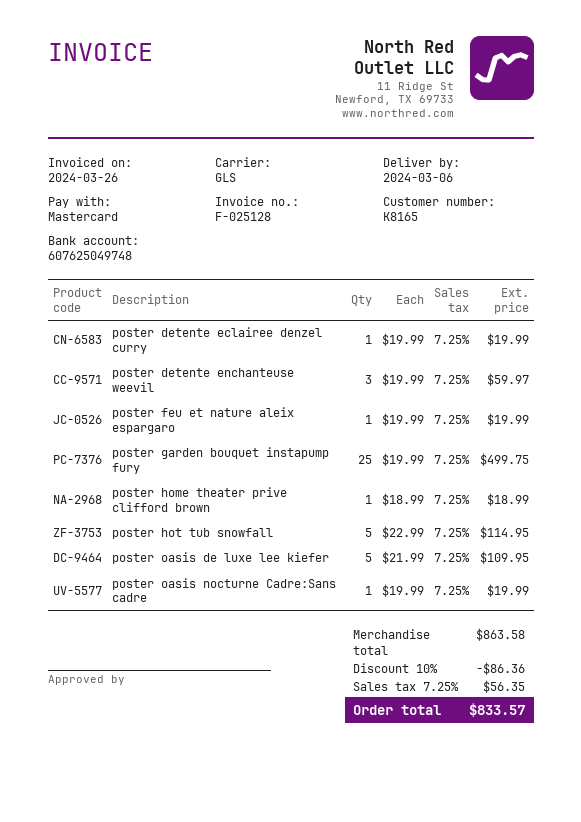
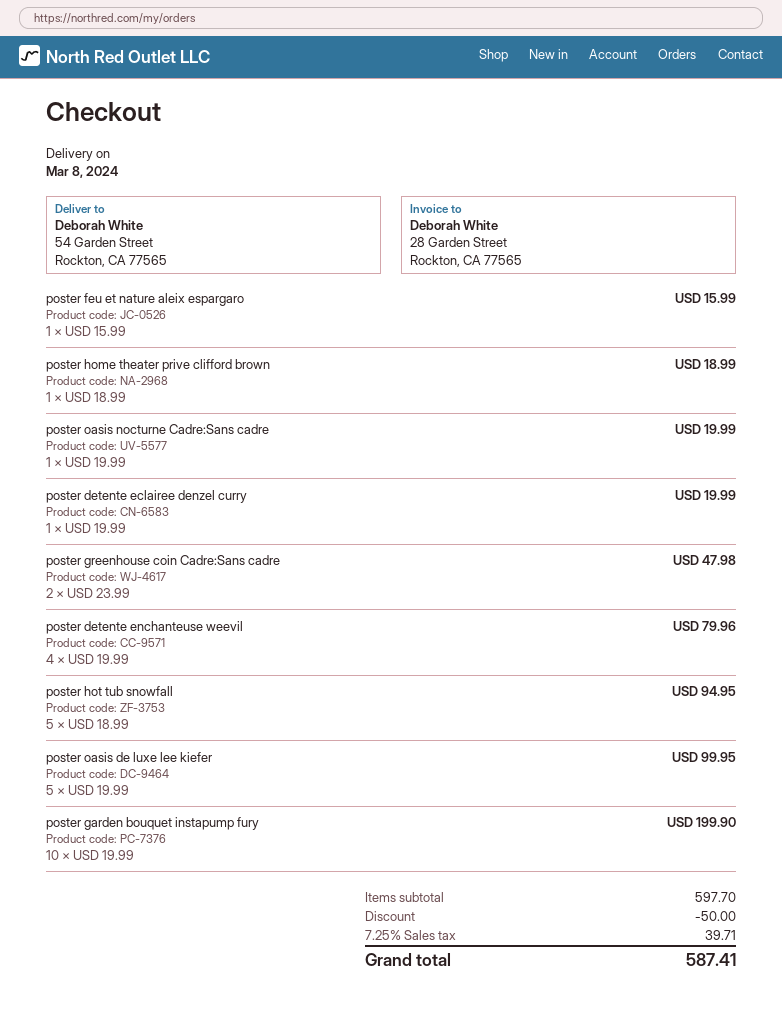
delivery date: 2024-03-06 -> 2024-03-08
poster detente enchanteuse weevil: 3 x 19.99 = 59.97 -> 4 x 19.99 = 79.96
poster feu et nature aleix espargaro: 1 x 19.99 = 19.99 -> 1 x 15.99 = 15.99
poster garden bouquet instapump fury: 25 x 19.99 = 499.75 -> 10 x 19.99 = 199.90
poster hot tub snowfall: 5 x 22.99 = 114.95 -> 5 x 18.99 = 94.95
poster oasis de luxe lee kiefer: 5 x 21.99 = 109.95 -> 5 x 19.99 = 99.95
poster greenhouse coin Cadre:Sans cadre: none -> 2 x 23.99 = 47.98
subtotal: 863.58 -> 597.70
discount: 86.36 -> 50.00
tax: 7.25% = 56.35 -> 7.25% = 39.71
total: 833.57 -> 587.41

